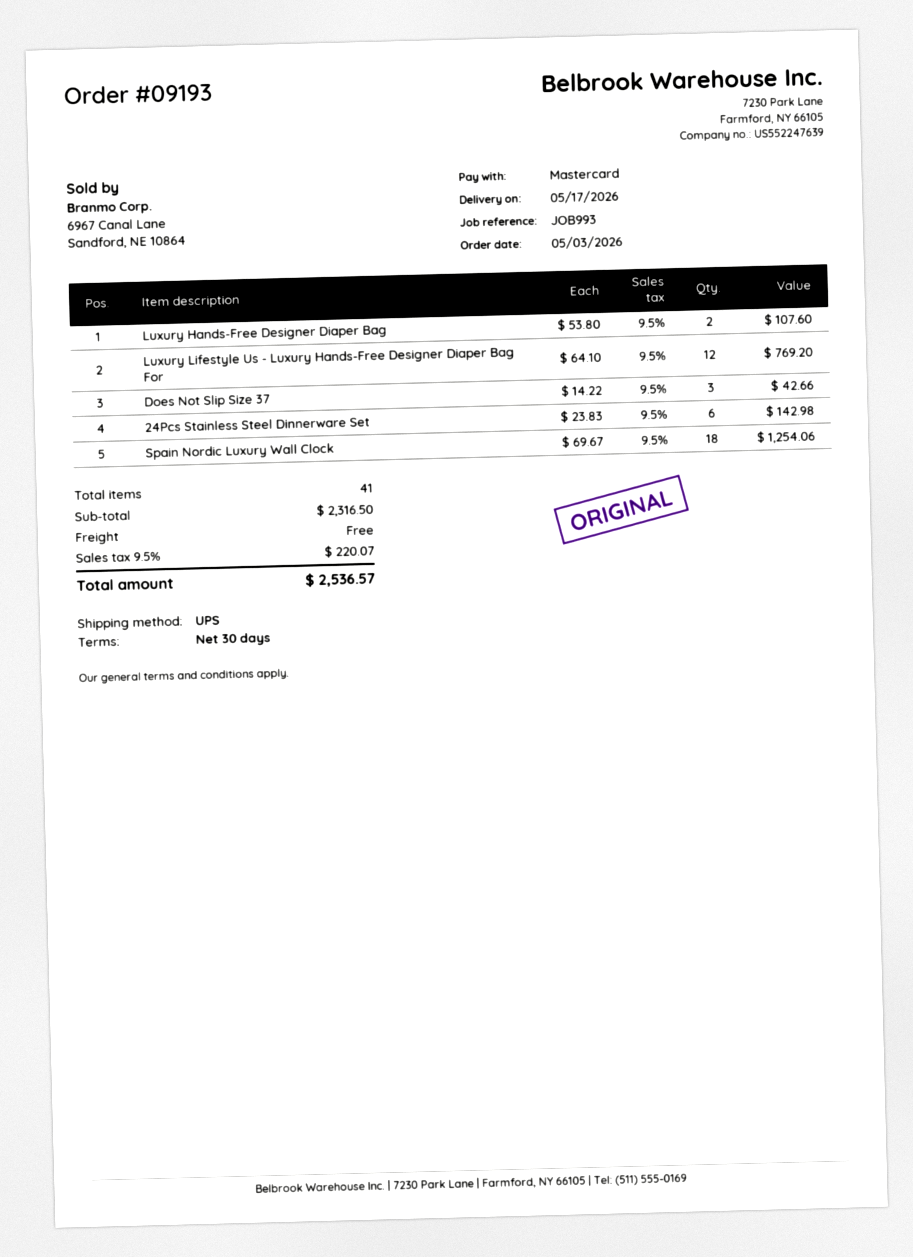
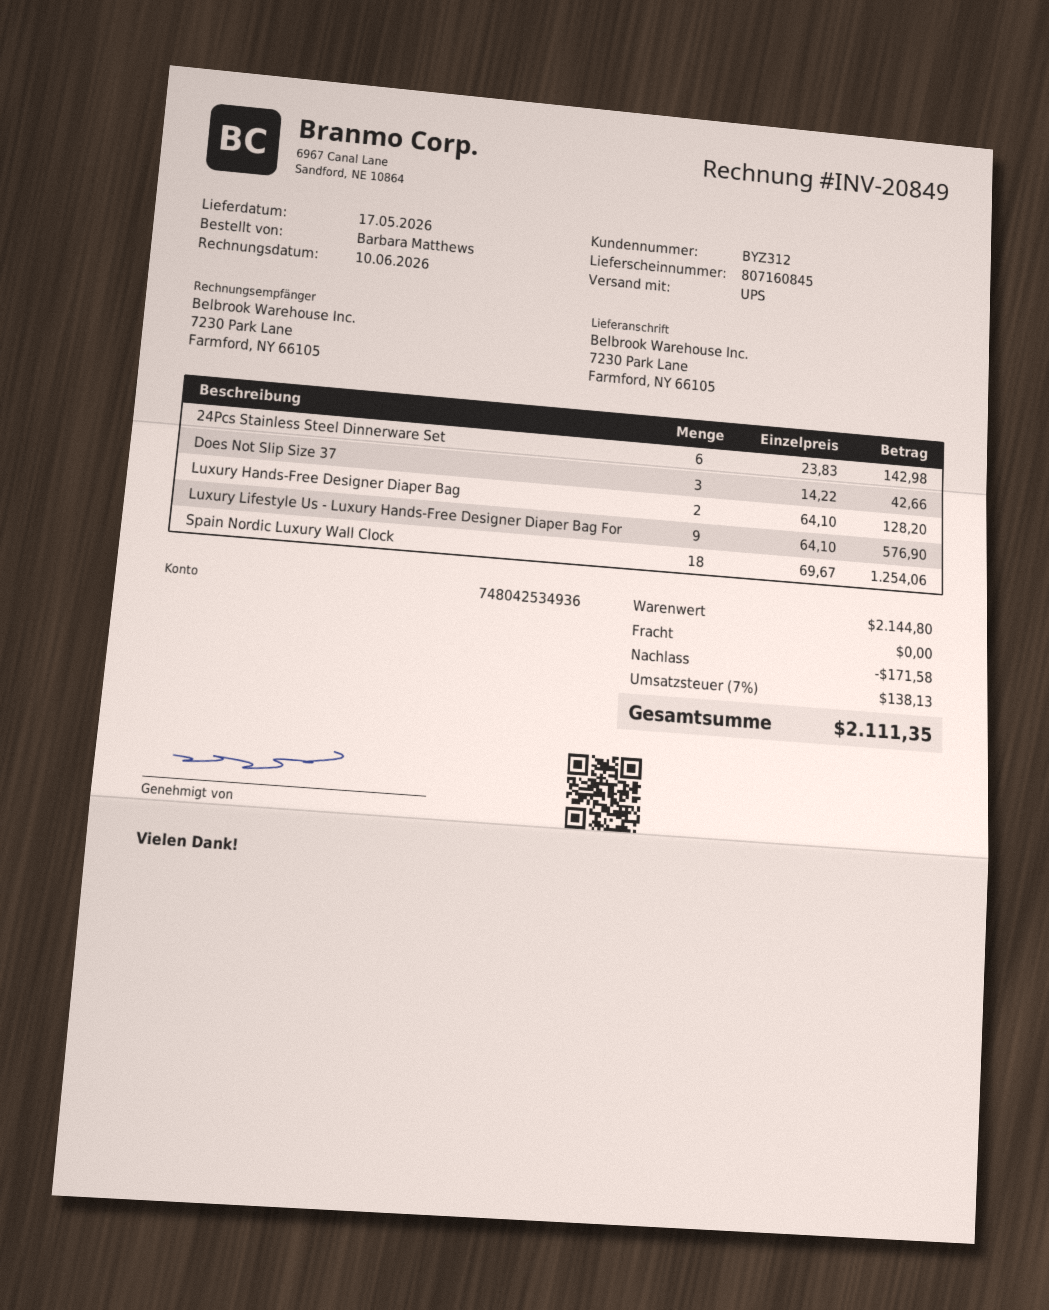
Luxury Hands-Free Designer Diaper Bag: 2 x 53.80 = 107.60 -> 2 x 64.10 = 128.20
Luxury Lifestyle Us - Luxury Hands-Free Designer Diaper Bag For: 12 x 64.10 = 769.20 -> 9 x 64.10 = 576.90
subtotal: 2316.50 -> 2144.80
discount: none -> 171.58
tax: 9.5% = 220.07 -> 7% = 138.13
total: 2536.57 -> 2111.35

